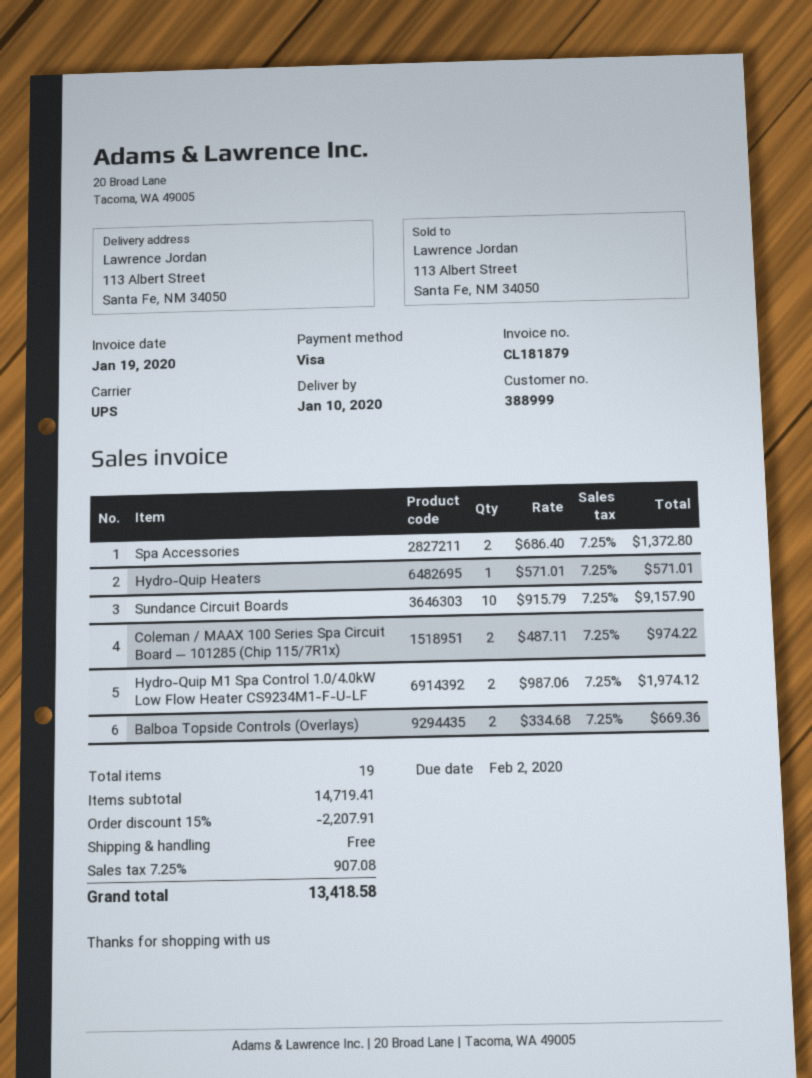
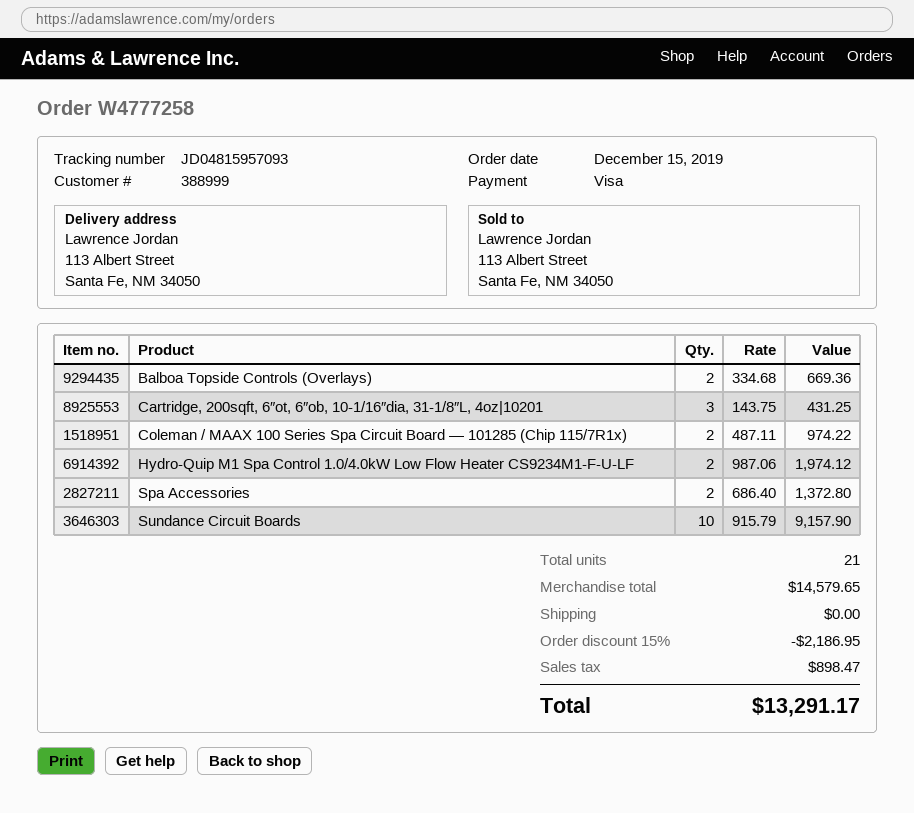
Hydro-Quip Heaters: 1 x 571.01 = 571.01 -> none
Cartridge, 200sqft, 6″ot, 6″ob, 10-1/16″dia, 31-1/8″L, 4oz|10201: none -> 3 x 143.75 = 431.25
total quantity: 19 -> 21
subtotal: 14719.41 -> 14579.65
discount: 15% = 2207.91 -> 15% = 2186.95
tax: 907.08 -> 898.47
total: 13418.58 -> 13291.17

